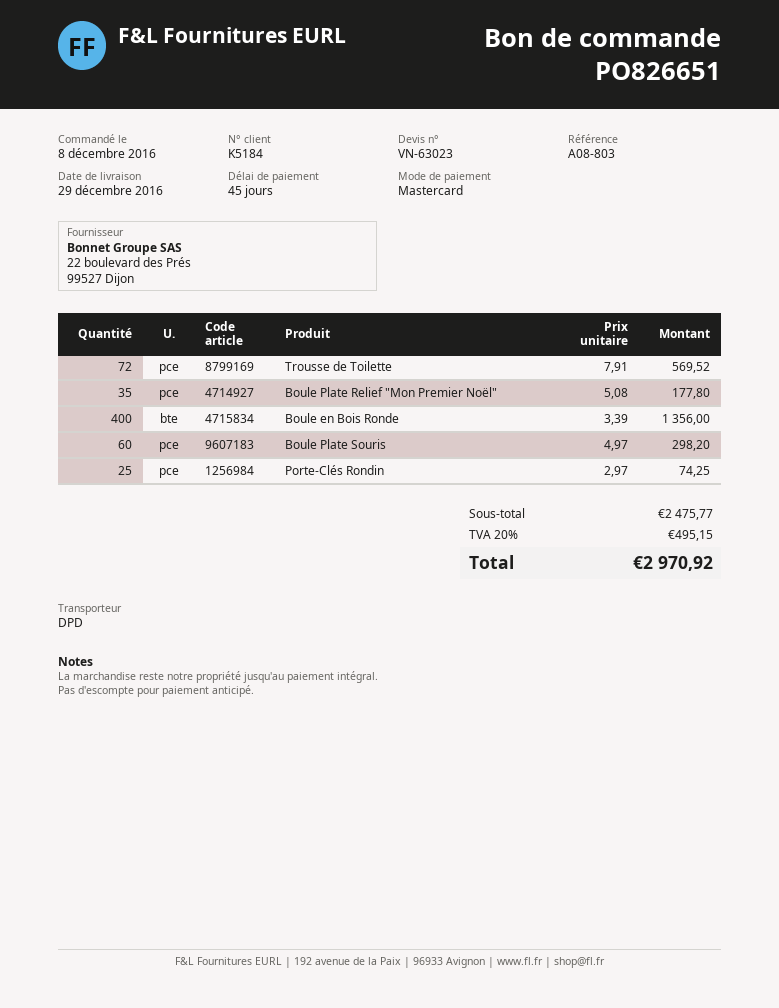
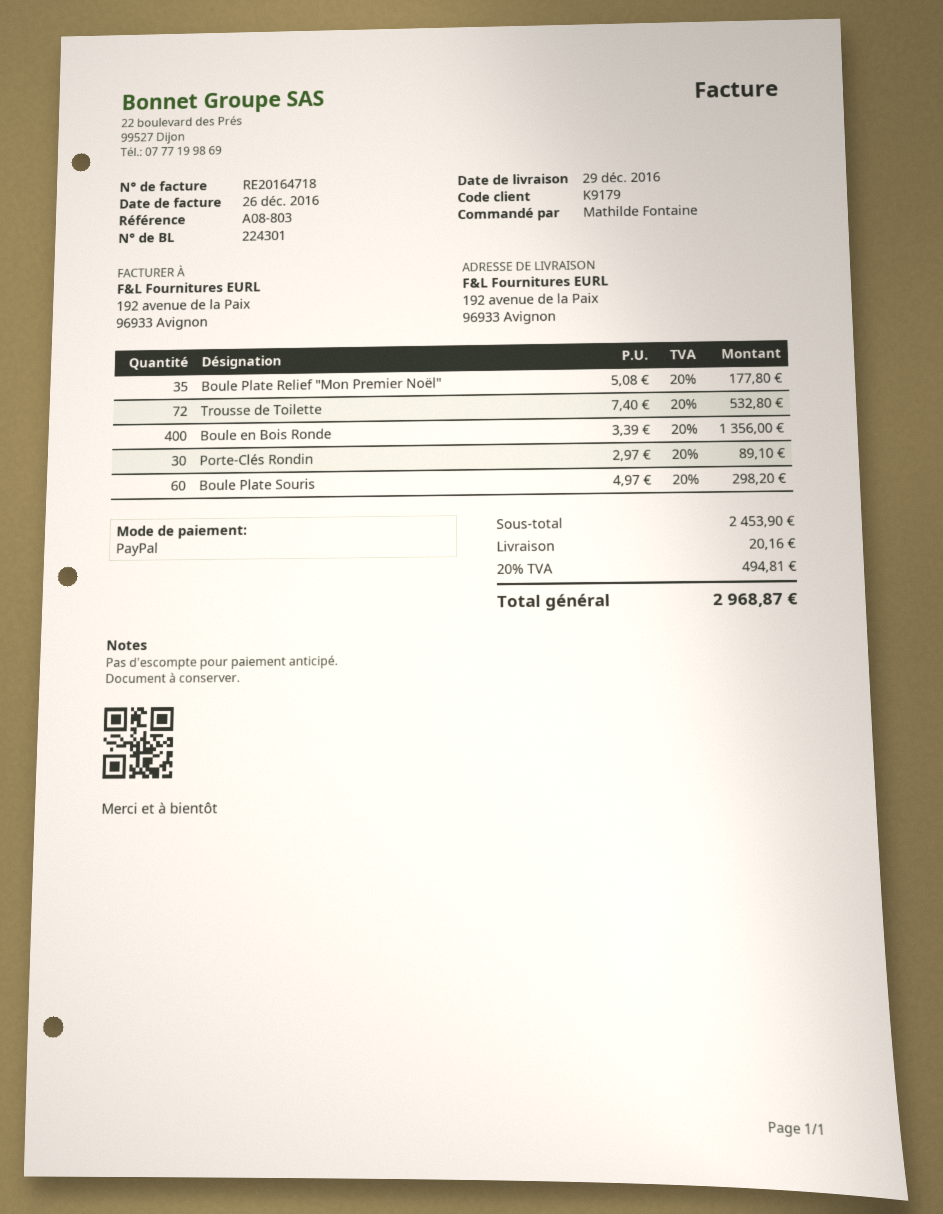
customer number: K5184 -> K9179
payment method: Mastercard -> PayPal
Trousse de Toilette: 72 x 7.91 = 569.52 -> 72 x 7.40 = 532.80
Porte-Clés Rondin: 25 x 2.97 = 74.25 -> 30 x 2.97 = 89.10
subtotal: 2475.77 -> 2453.90
shipping: none -> 20.16
tax: 20% = 495.15 -> 20% = 494.81
total: 2970.92 -> 2968.87

